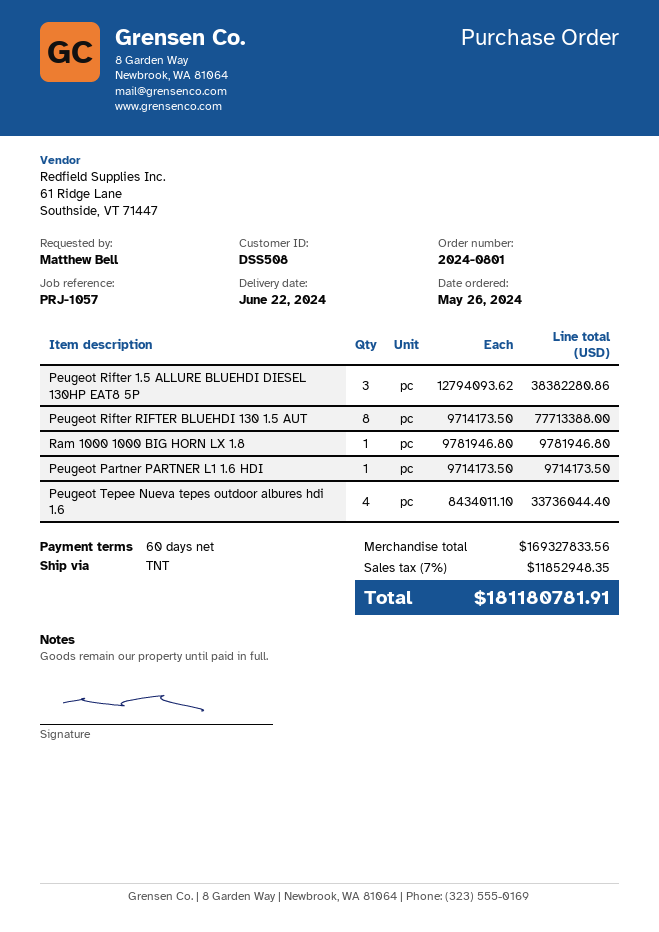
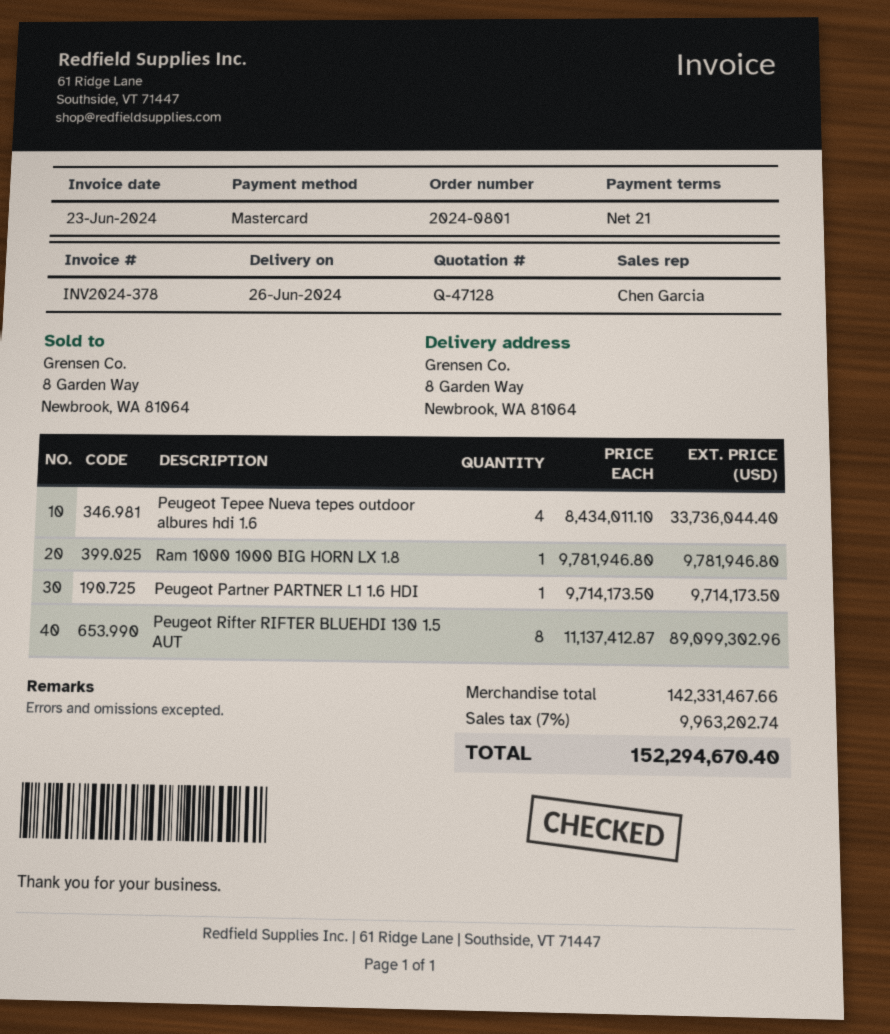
delivery date: 2024-06-22 -> 2024-06-26
payment terms: 60 days -> 21 days
Peugeot Rifter 1.5 ALLURE BLUEHDI DIESEL 130HP EAT8 5P: 3 x 12794093.62 = 38382280.86 -> none
Peugeot Rifter RIFTER BLUEHDI 130 1.5 AUT: 8 x 9714173.50 = 77713388.00 -> 8 x 11137412.87 = 89099302.96
subtotal: 169327833.56 -> 142331467.66
tax: 7% = 11852948.35 -> 7% = 9963202.74
total: 181180781.91 -> 152294670.40

